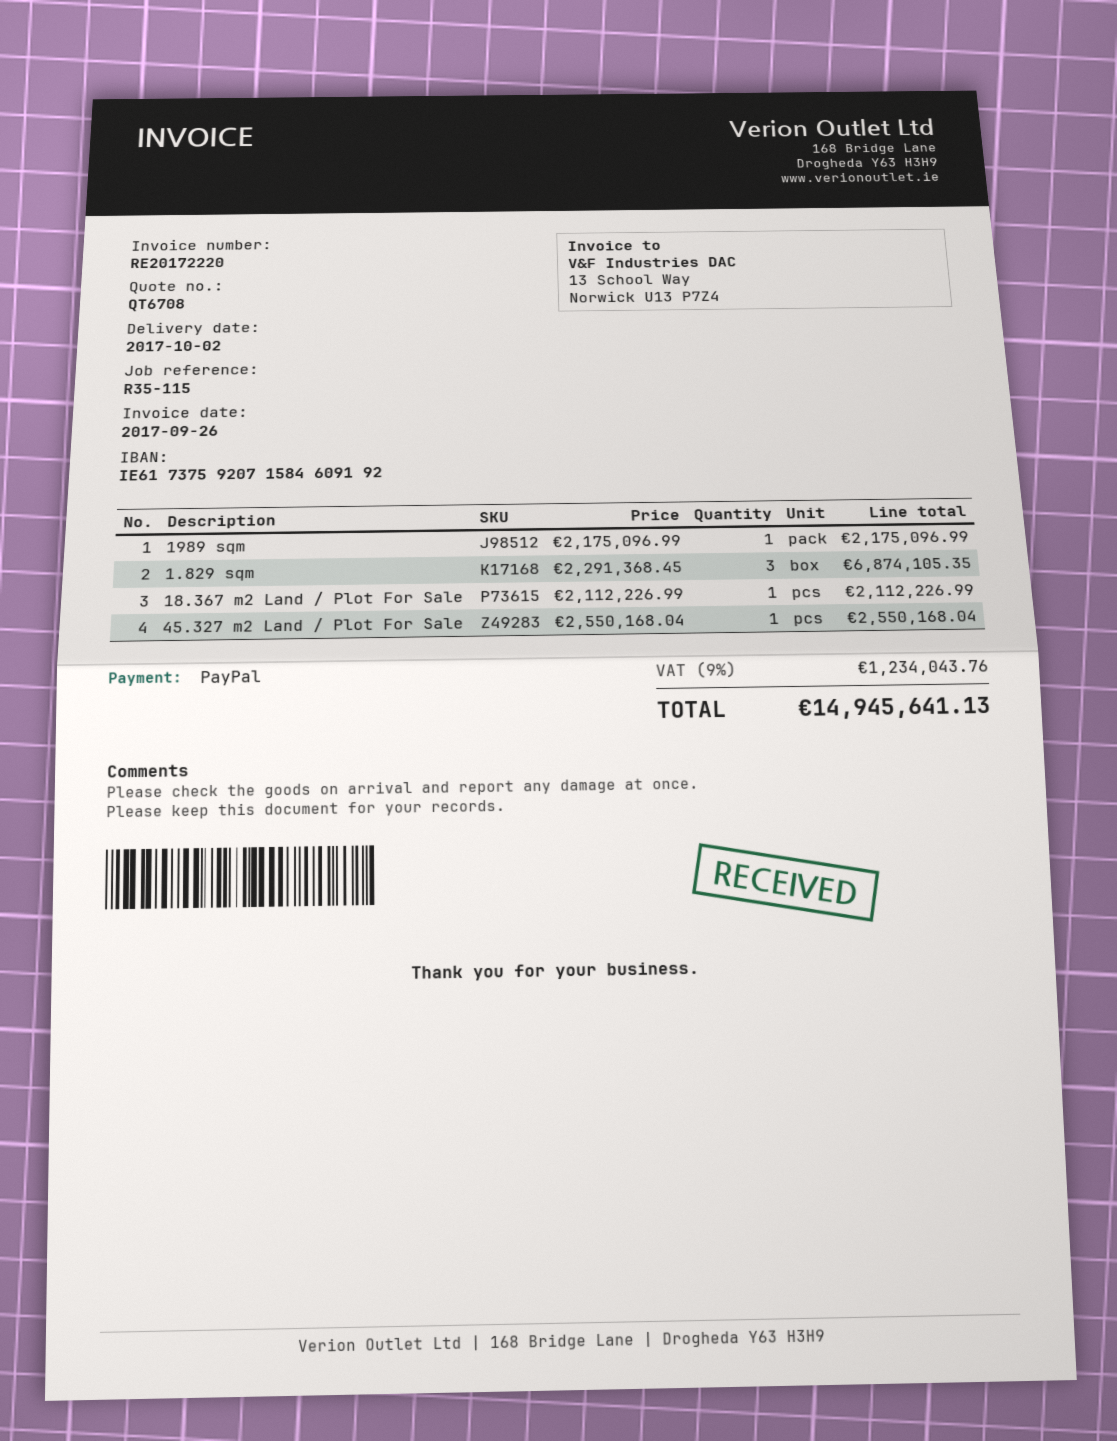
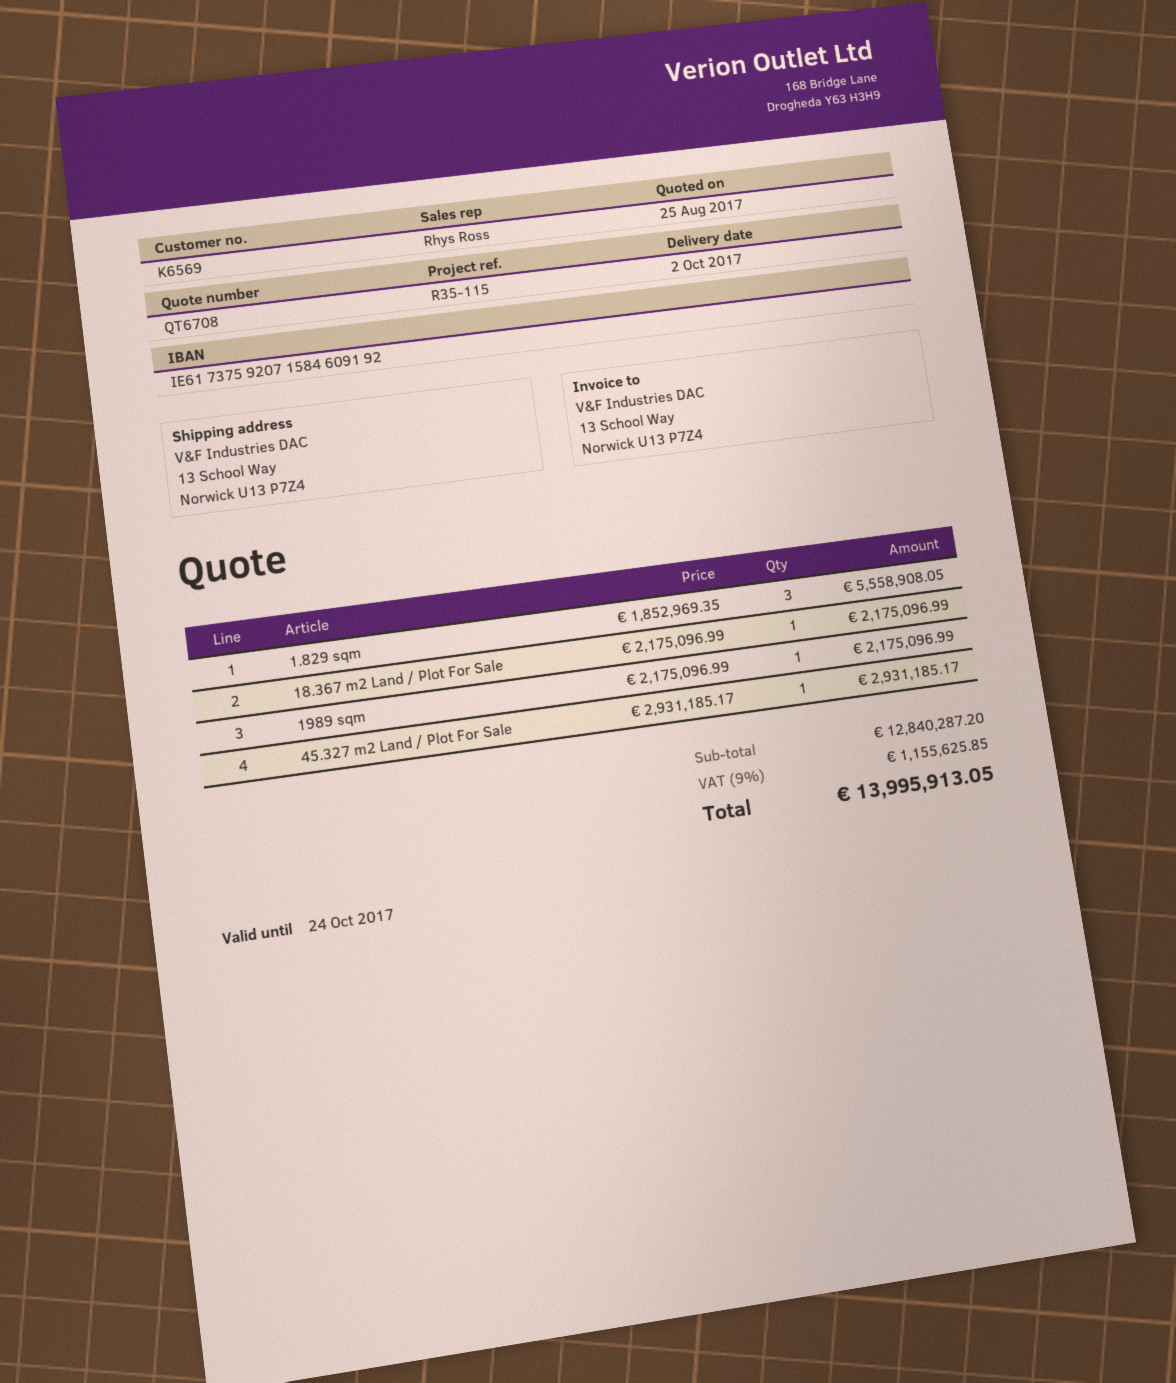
1.829 sqm: 3 x 2291368.45 = 6874105.35 -> 3 x 1852969.35 = 5558908.05
18.367 m2 Land / Plot For Sale: 1 x 2112226.99 = 2112226.99 -> 1 x 2175096.99 = 2175096.99
45.327 m2 Land / Plot For Sale: 1 x 2550168.04 = 2550168.04 -> 1 x 2931185.17 = 2931185.17
tax: 9% = 1234043.76 -> 9% = 1155625.85
total: 14945641.13 -> 13995913.05

